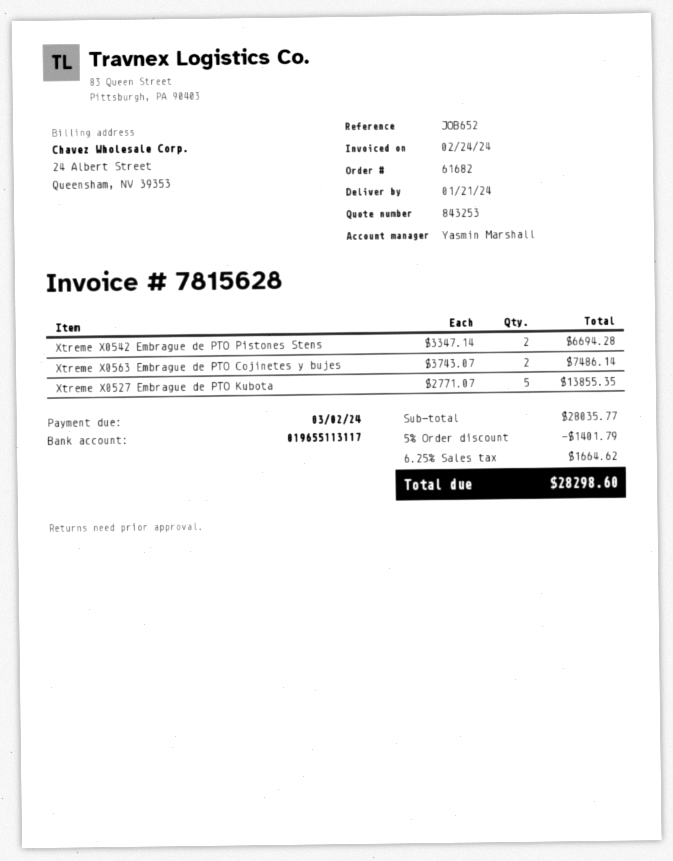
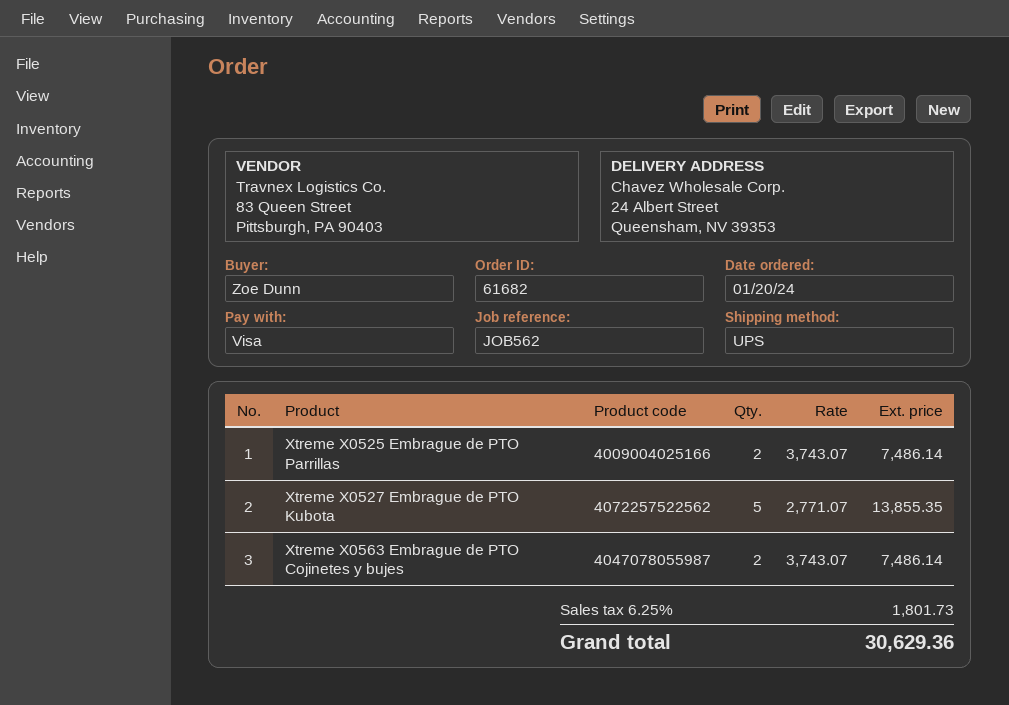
reference: JOB652 -> JOB562
Xtreme X0542 Embrague de PTO Pistones Stens: 2 x 3347.14 = 6694.28 -> none
Xtreme X0525 Embrague de PTO Parrillas: none -> 2 x 3743.07 = 7486.14
discount: 5% = 1401.79 -> none
tax: 6.25% = 1664.62 -> 6.25% = 1801.73
total: 28298.60 -> 30629.36

